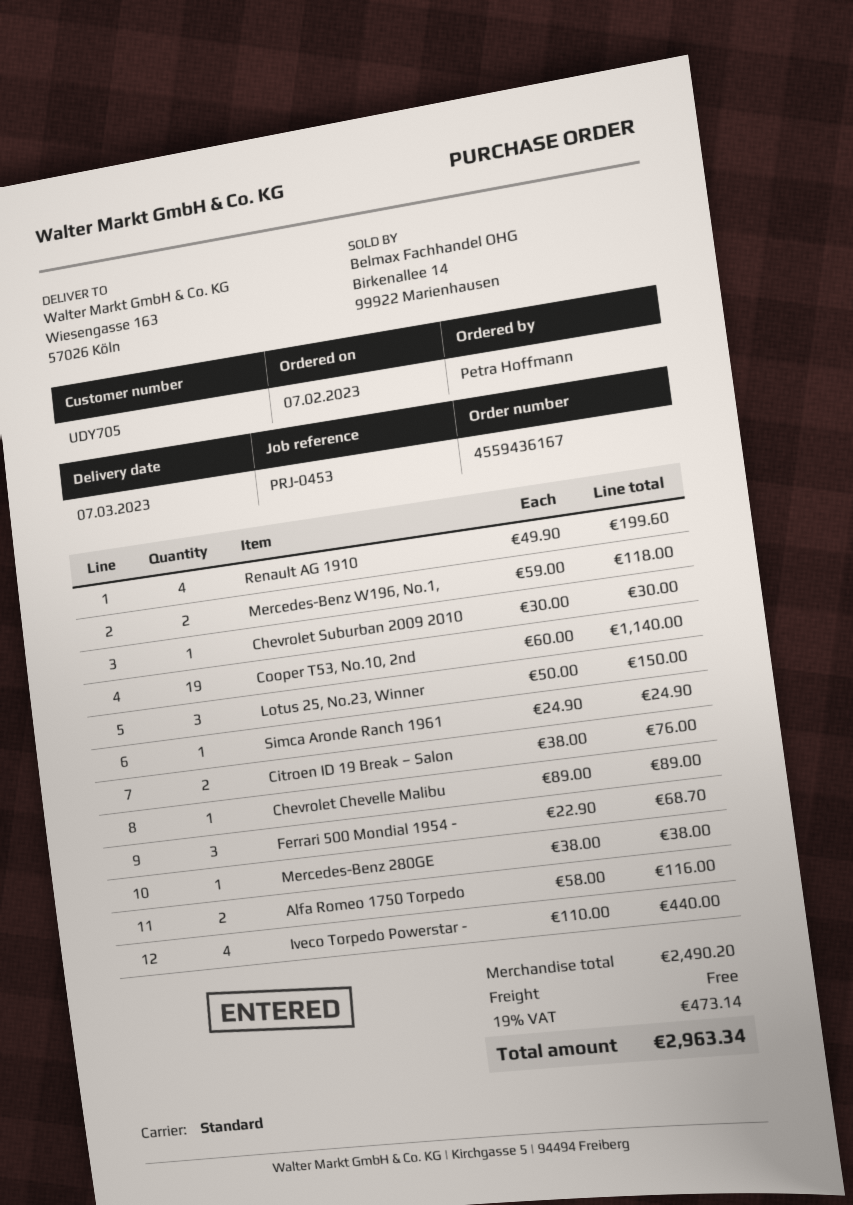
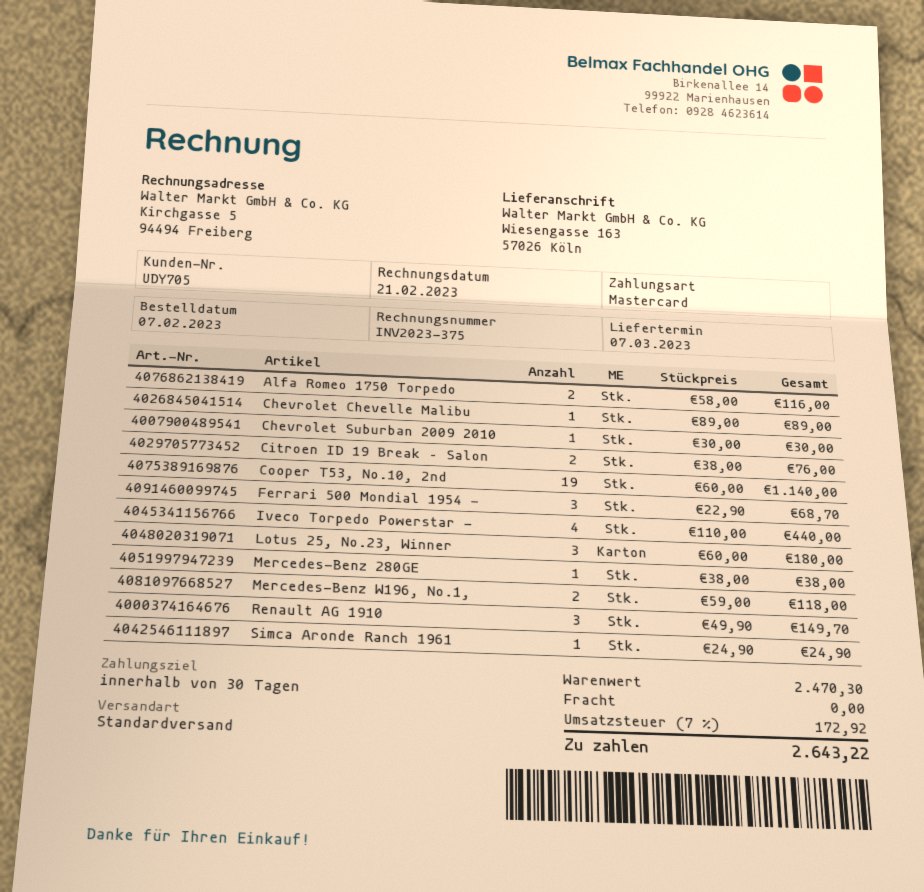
Renault AG 1910: 4 x 49.90 = 199.60 -> 3 x 49.90 = 149.70
Lotus 25, No.23, Winner: 3 x 50.00 = 150.00 -> 3 x 60.00 = 180.00
subtotal: 2490.20 -> 2470.30
tax: 19% = 473.14 -> 7% = 172.92
total: 2963.34 -> 2643.22

